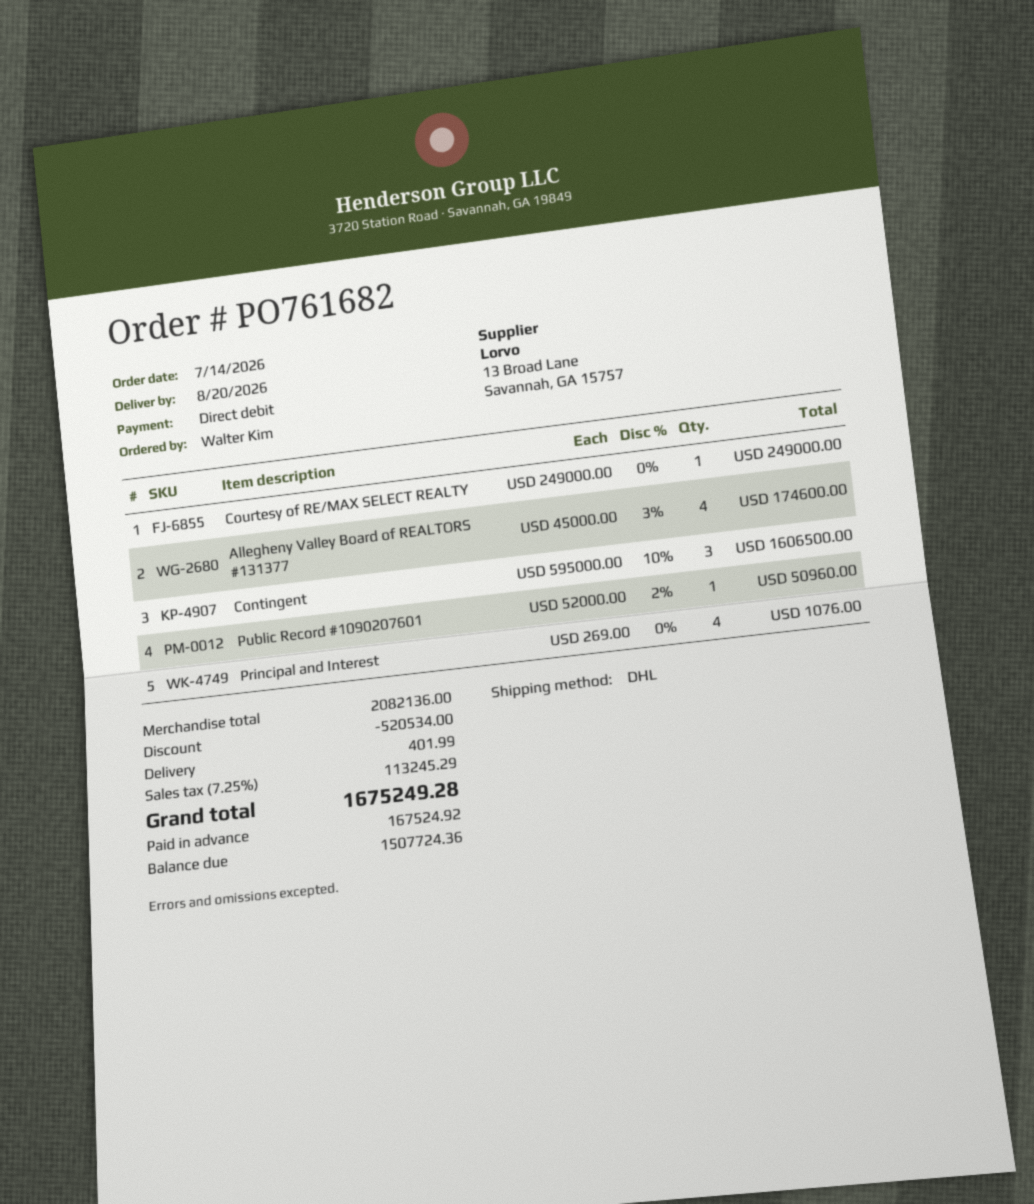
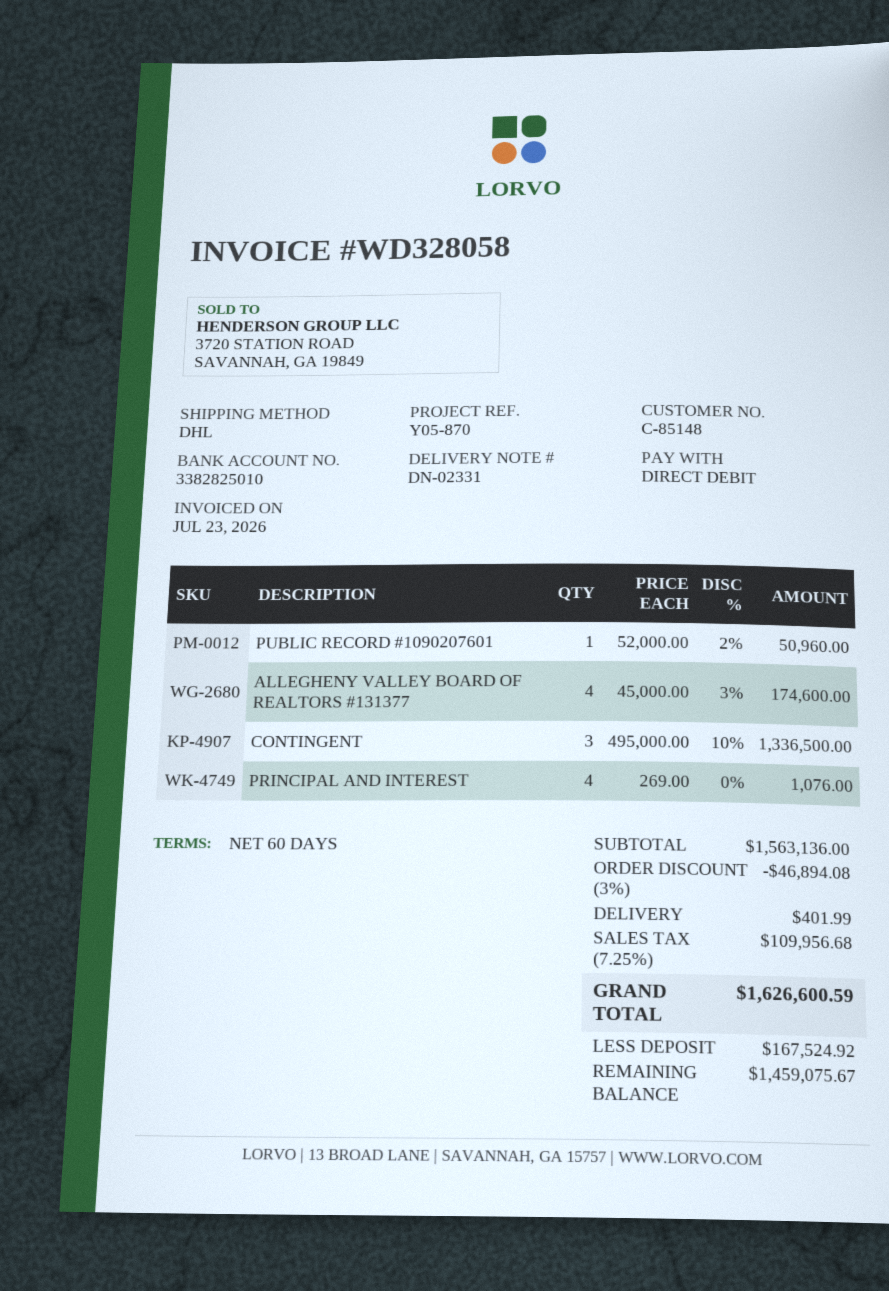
Courtesy of RE/MAX SELECT REALTY: 1 x 249000.00 = 249000.00 -> none
Contingent: 3 x 595000.00 - 10% = 1606500.00 -> 3 x 495000.00 - 10% = 1336500.00
subtotal: 2082136.00 -> 1563136.00
discount: 520534.00 -> 46894.08
tax: 7.25% = 113245.29 -> 7.25% = 109956.68
total: 1675249.28 -> 1626600.59
balance: 1507724.36 -> 1459075.67

